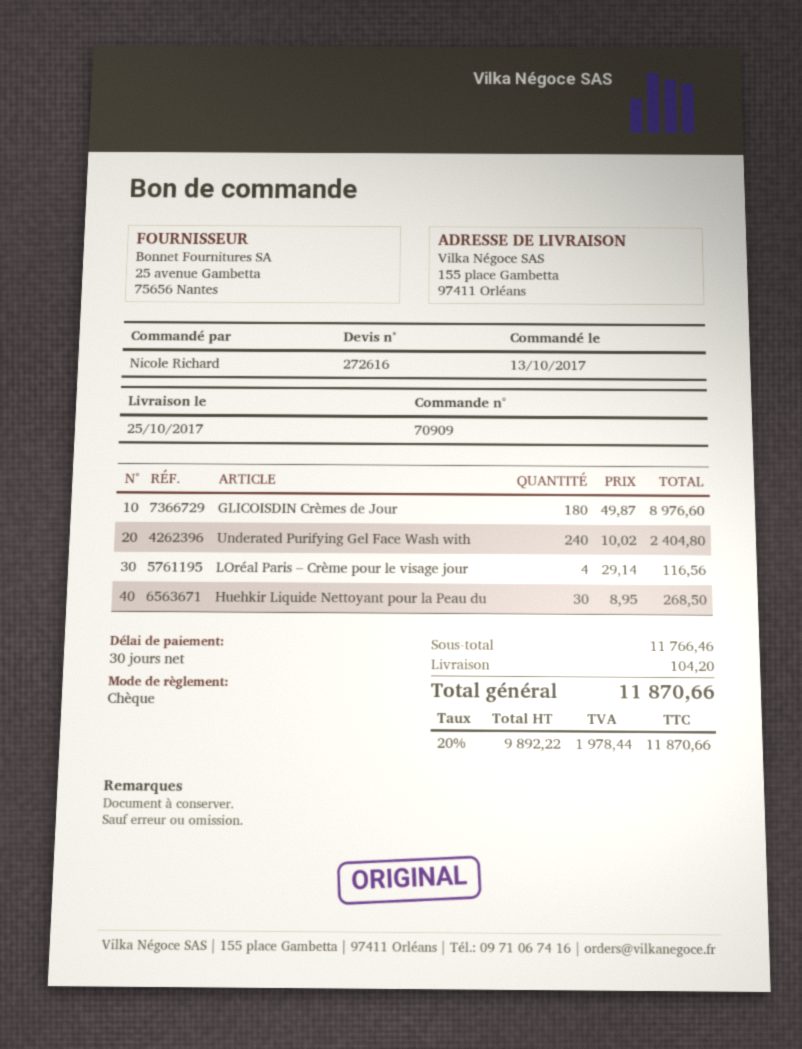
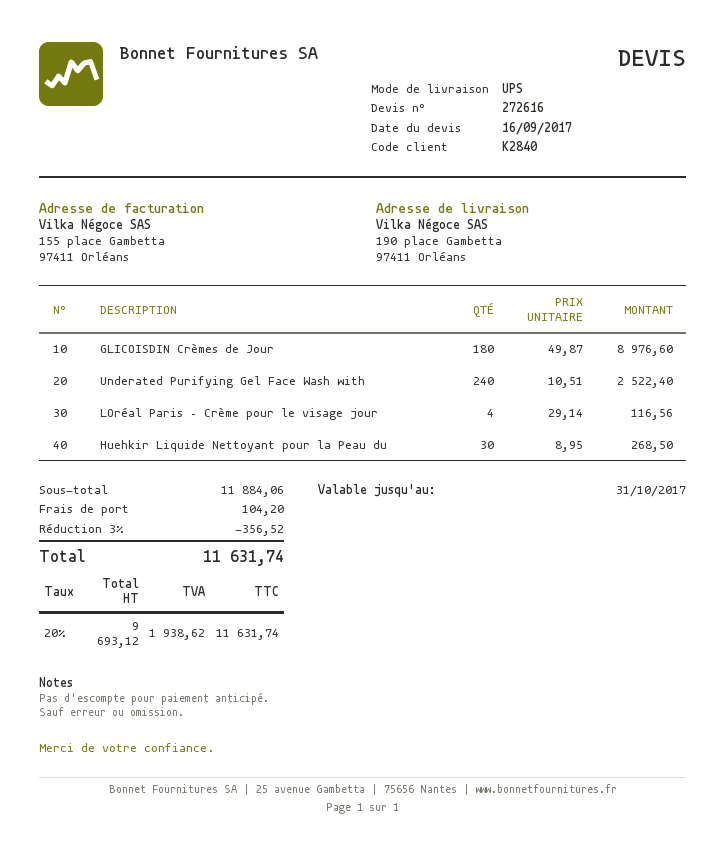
ship to: 155 place Gambetta, 97411 Orléans -> 190 place Gambetta, 97411 Orléans
Underated Purifying Gel Face Wash with: 240 x 10.02 = 2404.80 -> 240 x 10.51 = 2522.40
subtotal: 11766.46 -> 11884.06
discount: none -> 3% = 356.52
net: 9892.22 -> 9693.12
tax: 20% = 1978.44 -> 20% = 1938.62
total: 11870.66 -> 11631.74

